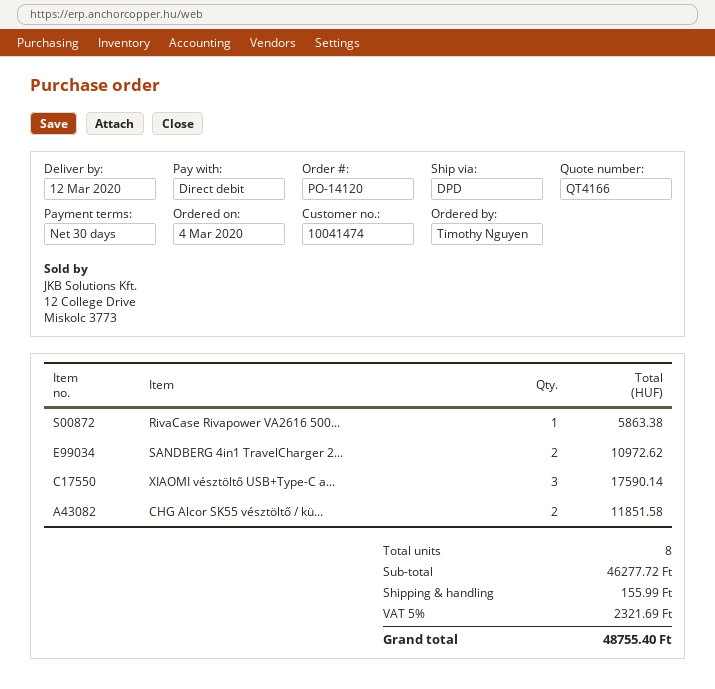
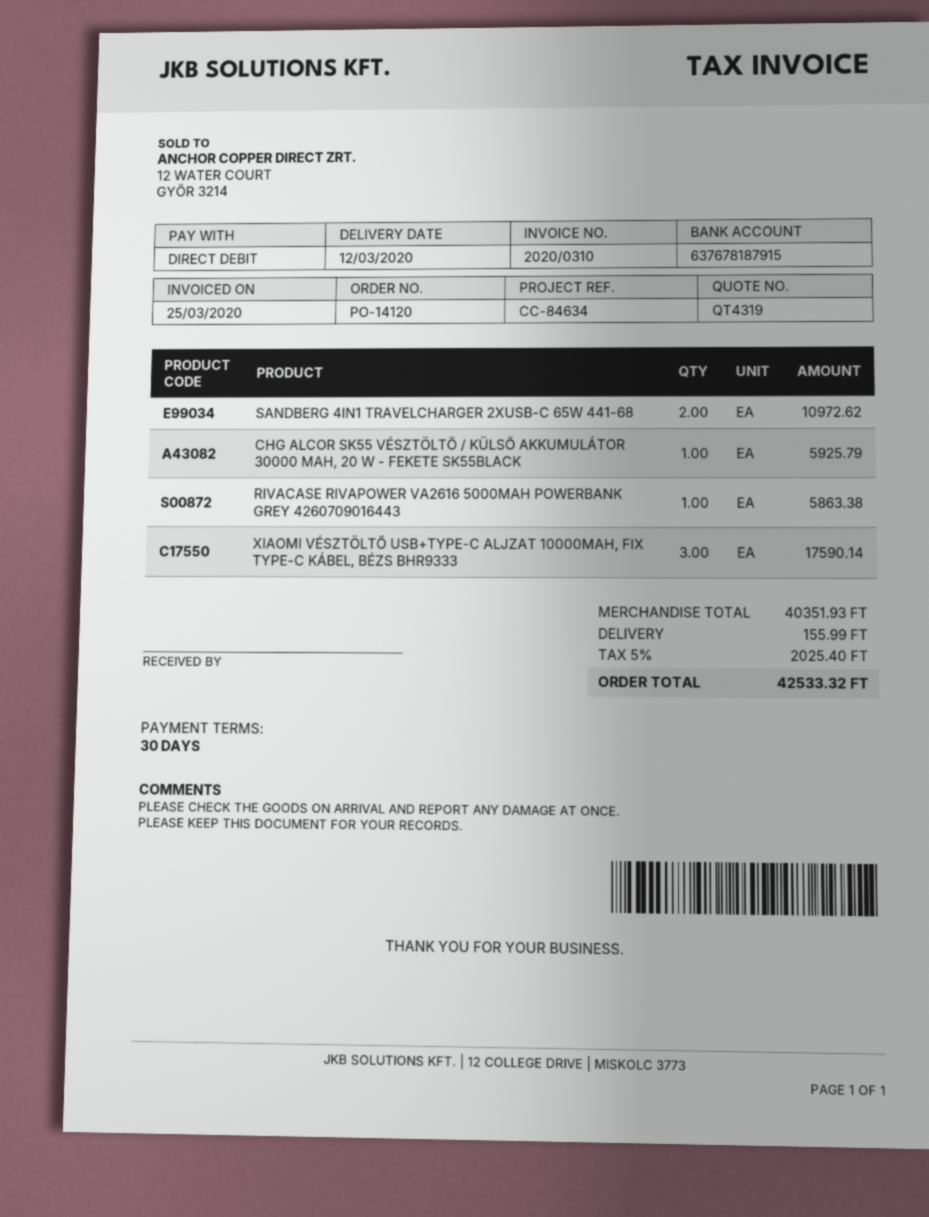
quote number: QT4166 -> QT4319
CHG Alcor SK55 vésztöltő / kü...: 2 for 11851.58 -> 1 for 5925.79
subtotal: 46277.72 -> 40351.93
tax: 5% = 2321.69 -> 5% = 2025.40
total: 48755.40 -> 42533.32

